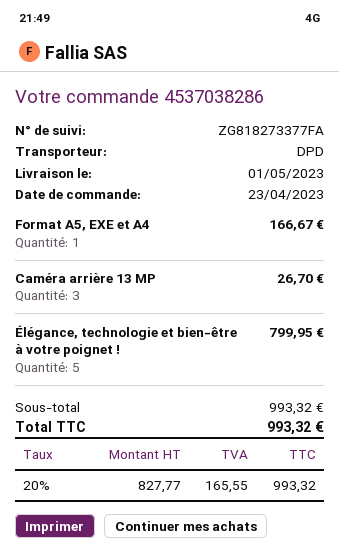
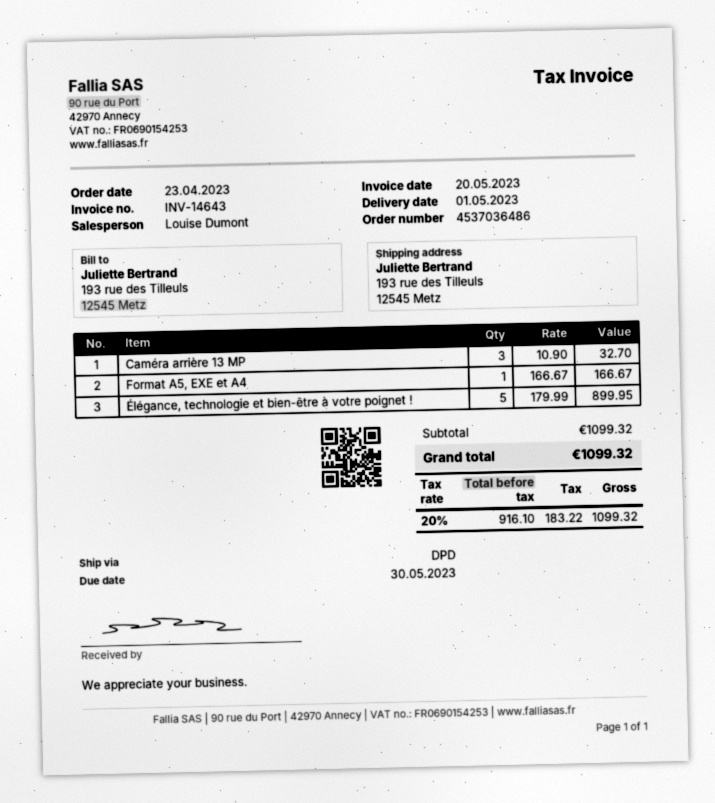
order number: 4537038286 -> 4537036486
Caméra arrière 13 MP: 3 for 26.70 -> 3 for 32.70
Élégance, technologie et bien-être à votre poignet !: 5 for 799.95 -> 5 for 899.95
subtotal: 993.32 -> 1099.32
net: 827.77 -> 916.10
tax: 20% = 165.55 -> 20% = 183.22
total: 993.32 -> 1099.32

